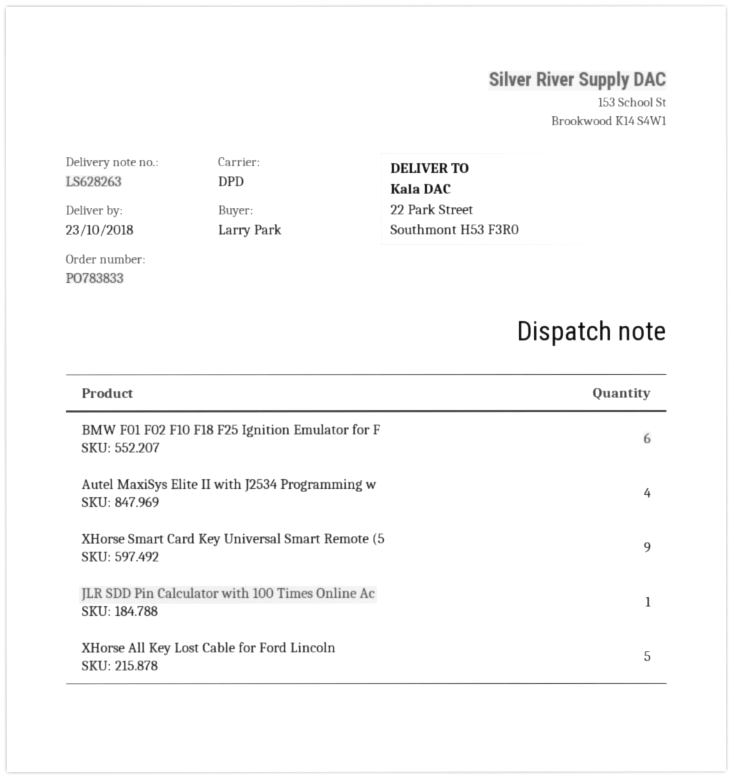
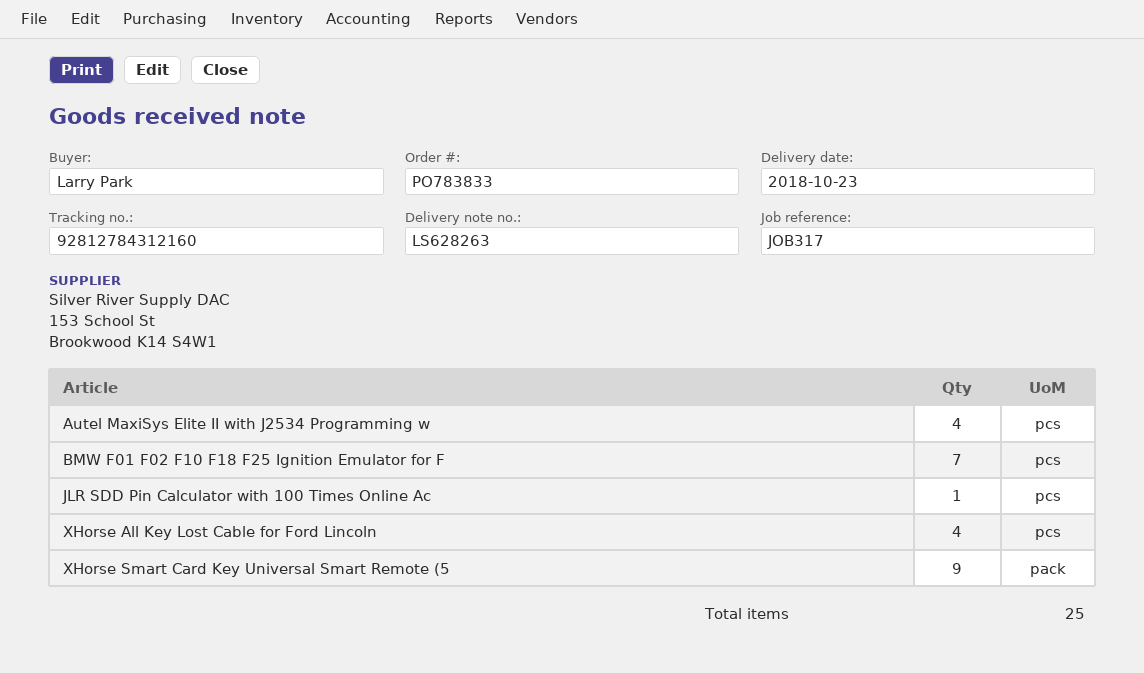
BMW F01 F02 F10 F18 F25 Ignition Emulator for F: 6 -> 7
XHorse All Key Lost Cable for Ford Lincoln: 5 -> 4

